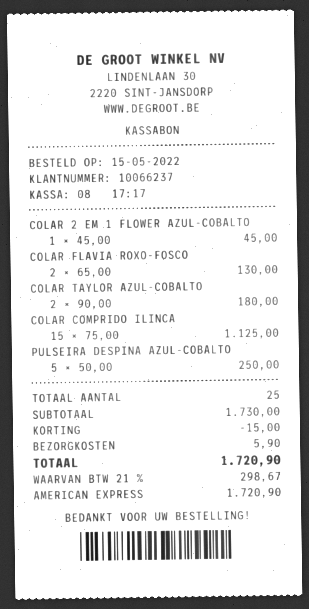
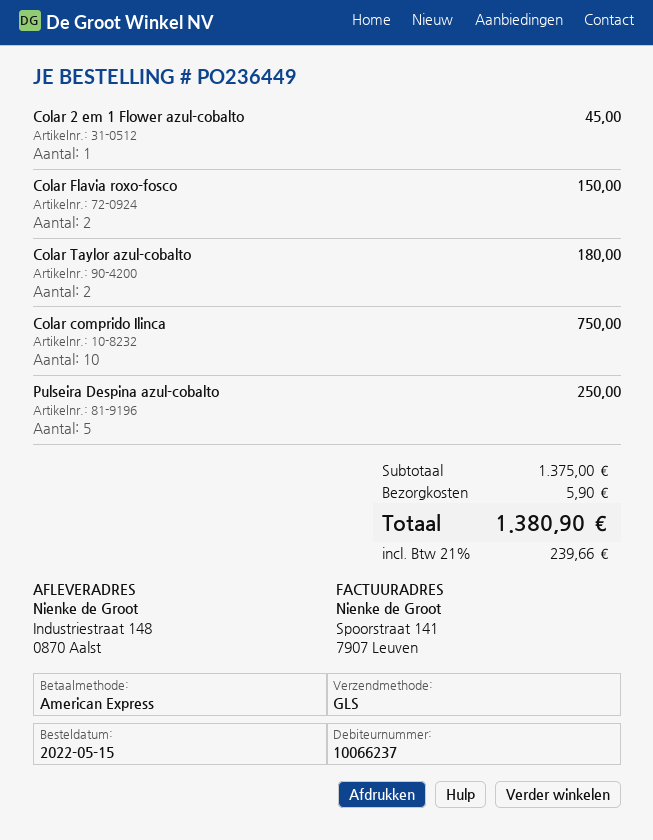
COLAR FLAVIA ROXO-FOSCO: 2 for 130.00 -> 2 for 150.00
COLAR COMPRIDO ILINCA: 15 for 1125.00 -> 10 for 750.00
subtotal: 1730.00 -> 1375.00
discount: 15.00 -> none
tax: 21% = 298.67 -> 21% = 239.66
total: 1720.90 -> 1380.90

